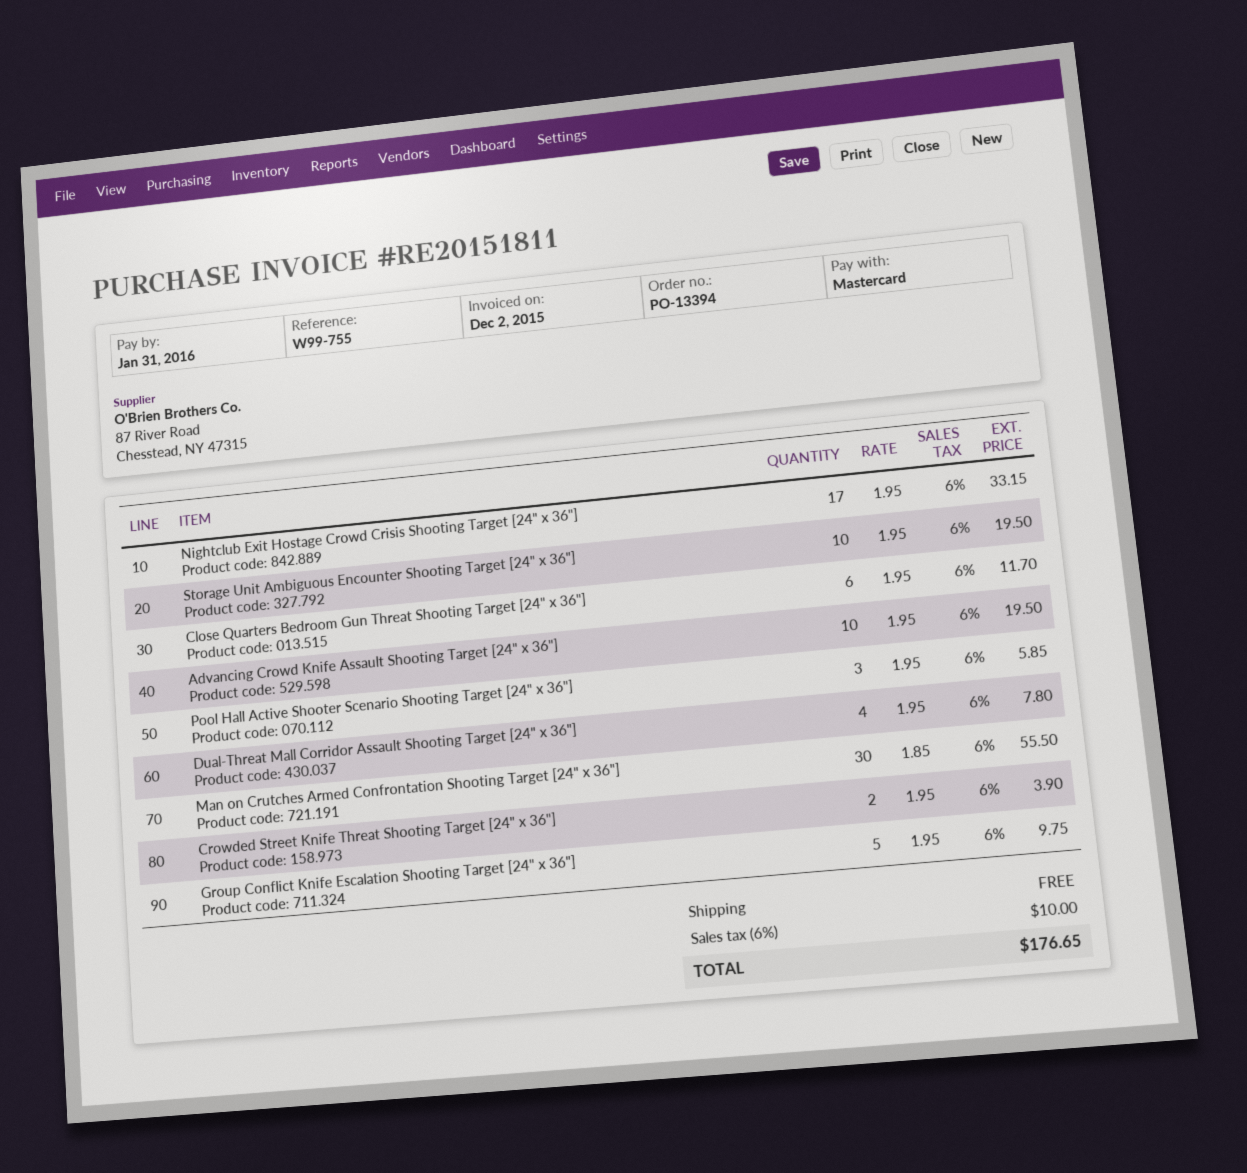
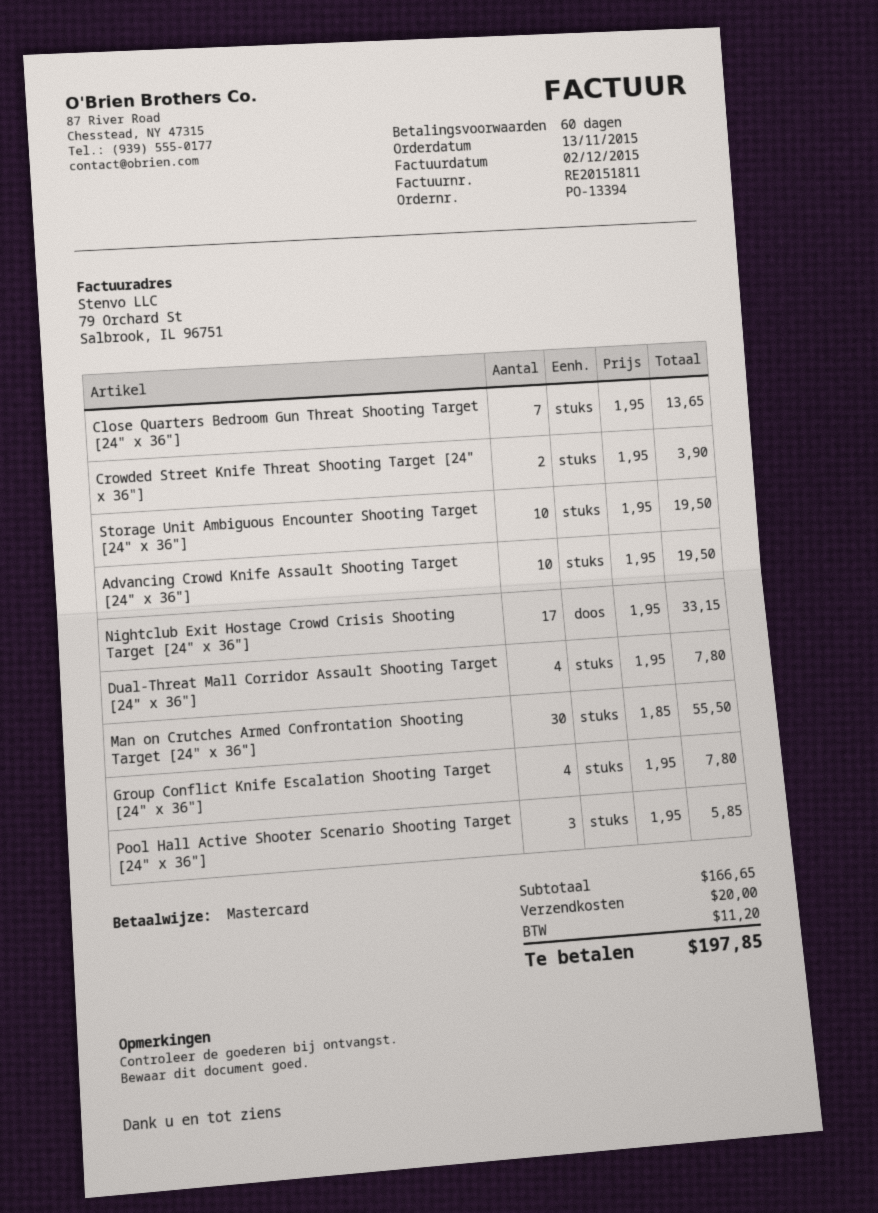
Close Quarters Bedroom Gun Threat Shooting Target [24" x 36"]: 6 x 1.95 = 11.70 -> 7 x 1.95 = 13.65
Group Conflict Knife Escalation Shooting Target [24" x 36"]: 5 x 1.95 = 9.75 -> 4 x 1.95 = 7.80
shipping: 0.00 -> 20.00
tax: 10.00 -> 11.20
total: 176.65 -> 197.85

